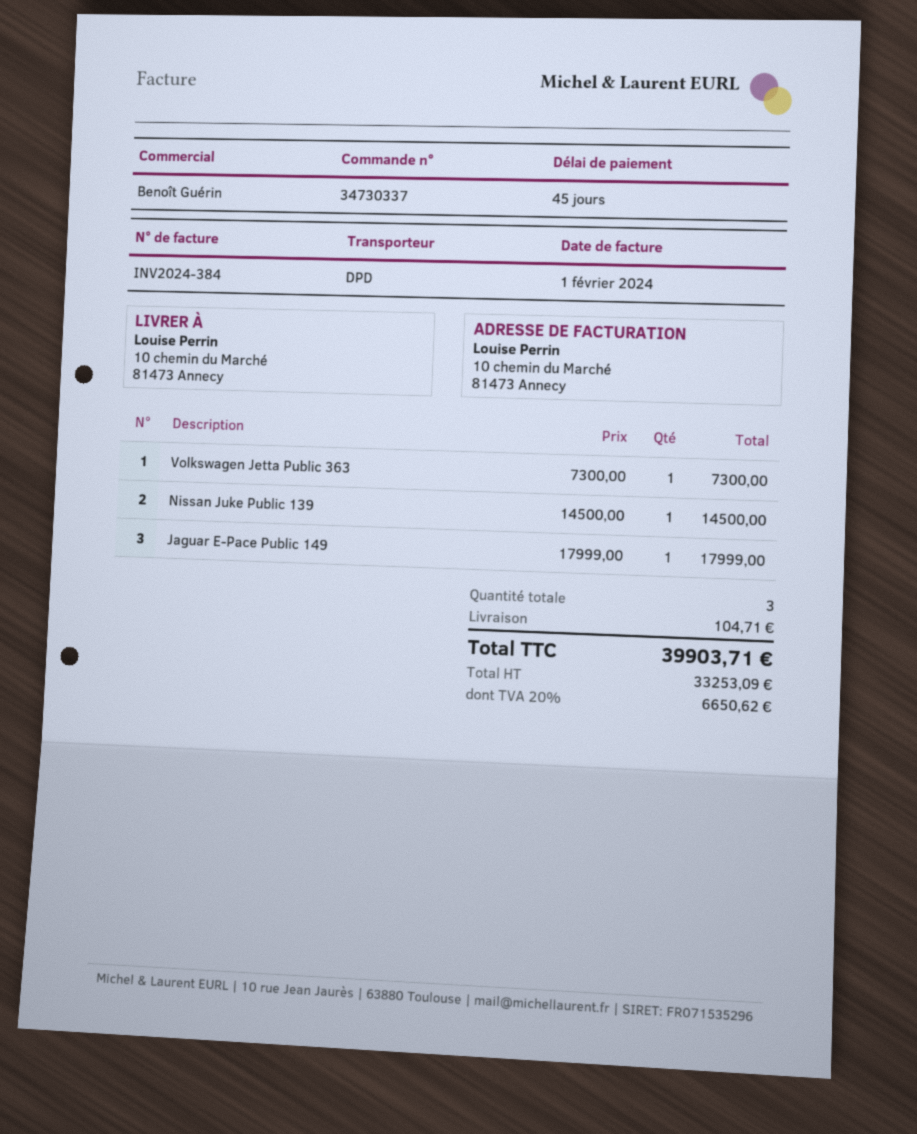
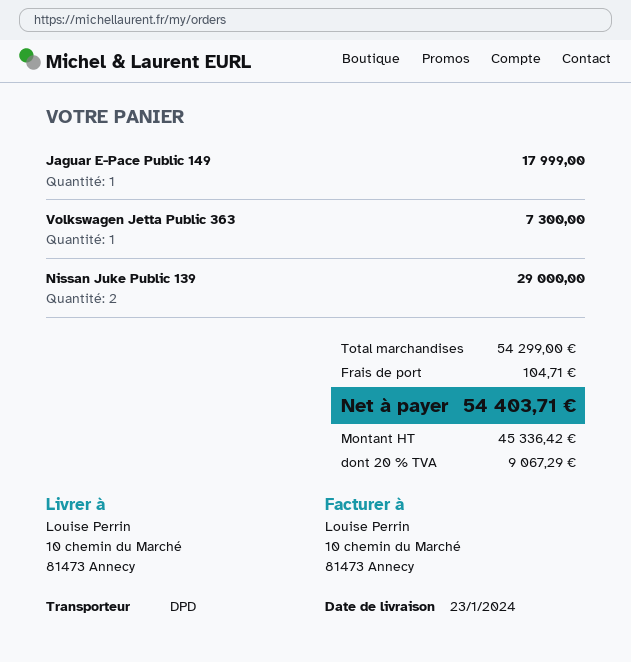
Nissan Juke Public 139: 1 for 14500.00 -> 2 for 29000.00
net: 33253.09 -> 45336.42
tax: 20% = 6650.62 -> 20% = 9067.29
total: 39903.71 -> 54403.71

